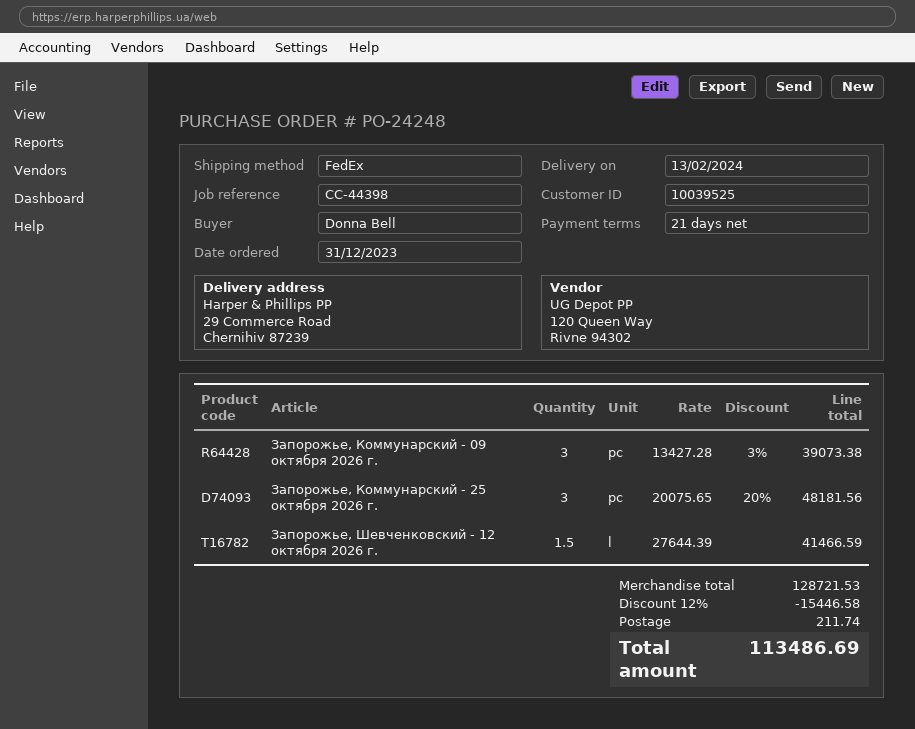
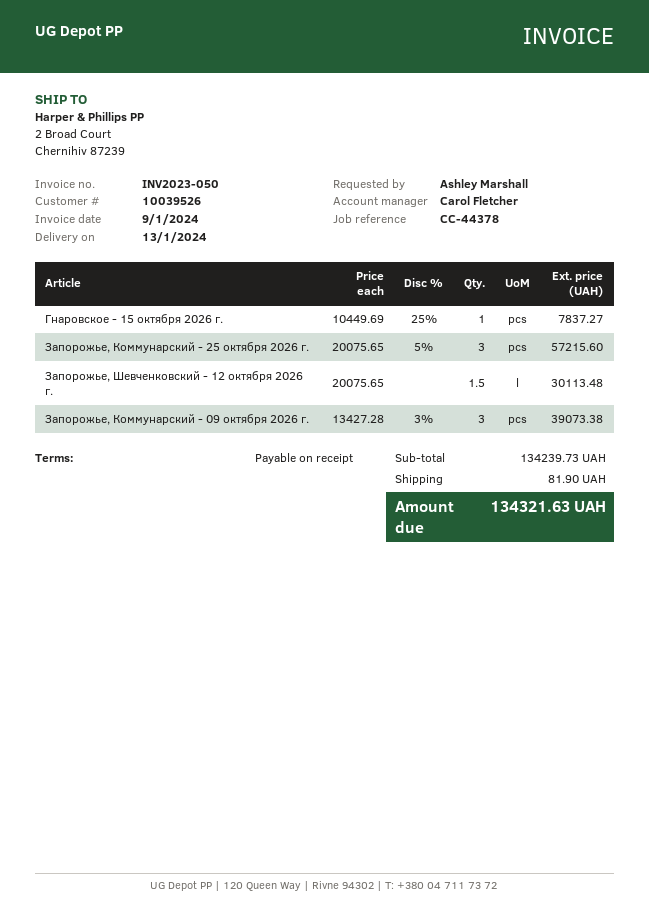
delivery date: 2024-02-13 -> 2024-01-13
payment terms: 21 days -> on receipt
customer number: 10039525 -> 10039526
reference: CC-44398 -> CC-44378
ordered by: Donna Bell -> Ashley Marshall
ship to: 29 Commerce Road, Chernihiv 87239 -> 2 Broad Court, Chernihiv 87239
Запорожье, Коммунарский - 25 октября 2026 г.: 3 x 20075.65 - 20% = 48181.56 -> 3 x 20075.65 - 5% = 57215.60
Запорожье, Шевченковский - 12 октября 2026 г.: 1.5 x 27644.39 = 41466.59 -> 1.5 x 20075.65 = 30113.48
Гнаровское - 15 октября 2026 г.: none -> 1 x 10449.69 - 25% = 7837.27
subtotal: 128721.53 -> 134239.73
discount: 12% = 15446.58 -> none
shipping: 211.74 -> 81.90
total: 113486.69 -> 134321.63

